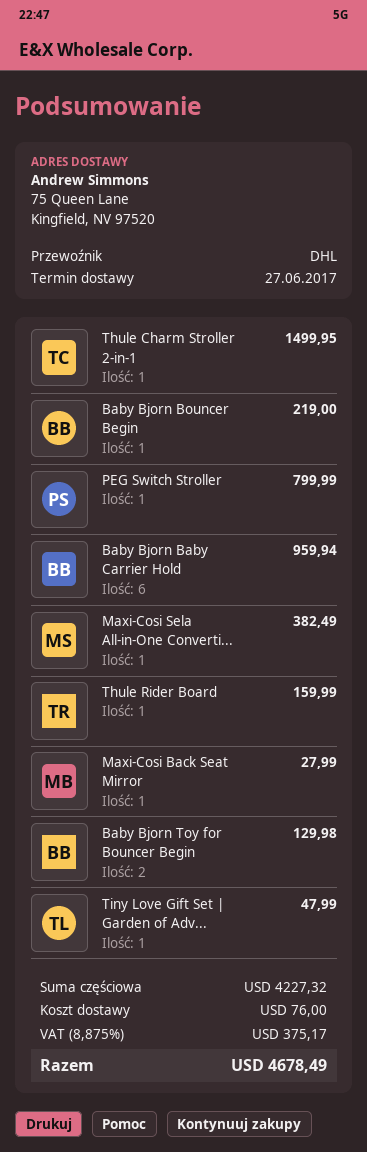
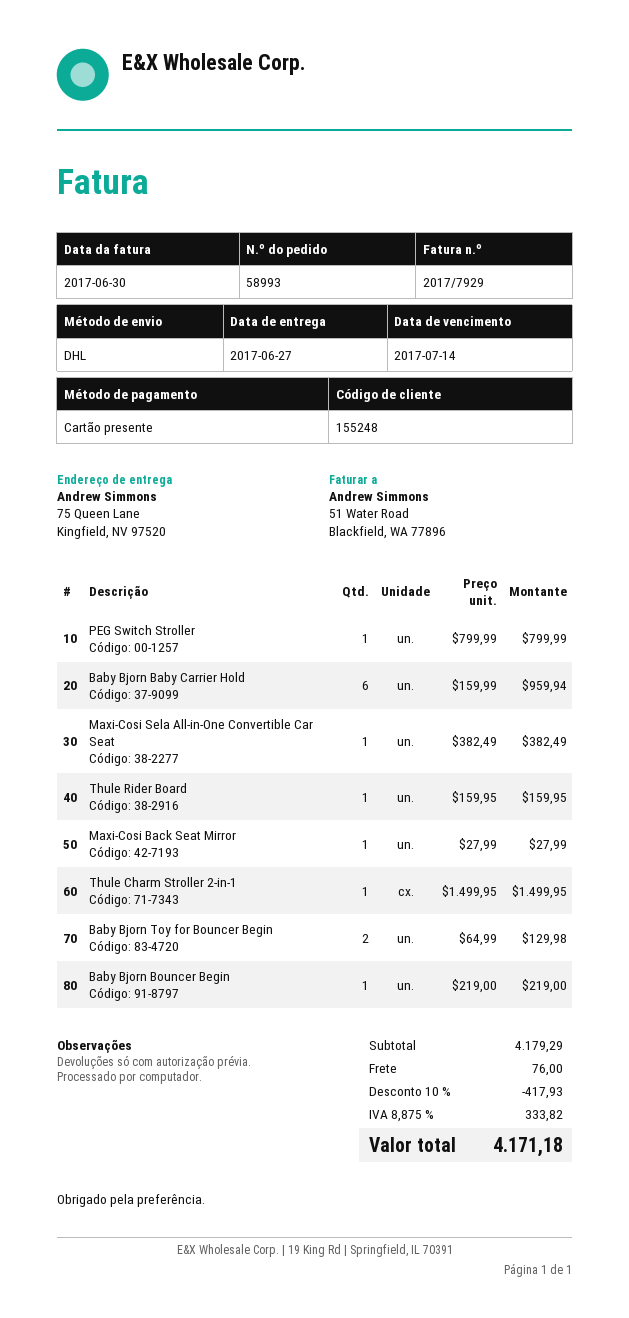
Thule Rider Board: 1 for 159.99 -> 1 for 159.95
Tiny Love Gift Set | Garden of Adv...: 1 for 47.99 -> none
subtotal: 4227.32 -> 4179.29
discount: none -> 10% = 417.93
tax: 8.875% = 375.17 -> 8.875% = 333.82
total: 4678.49 -> 4171.18

